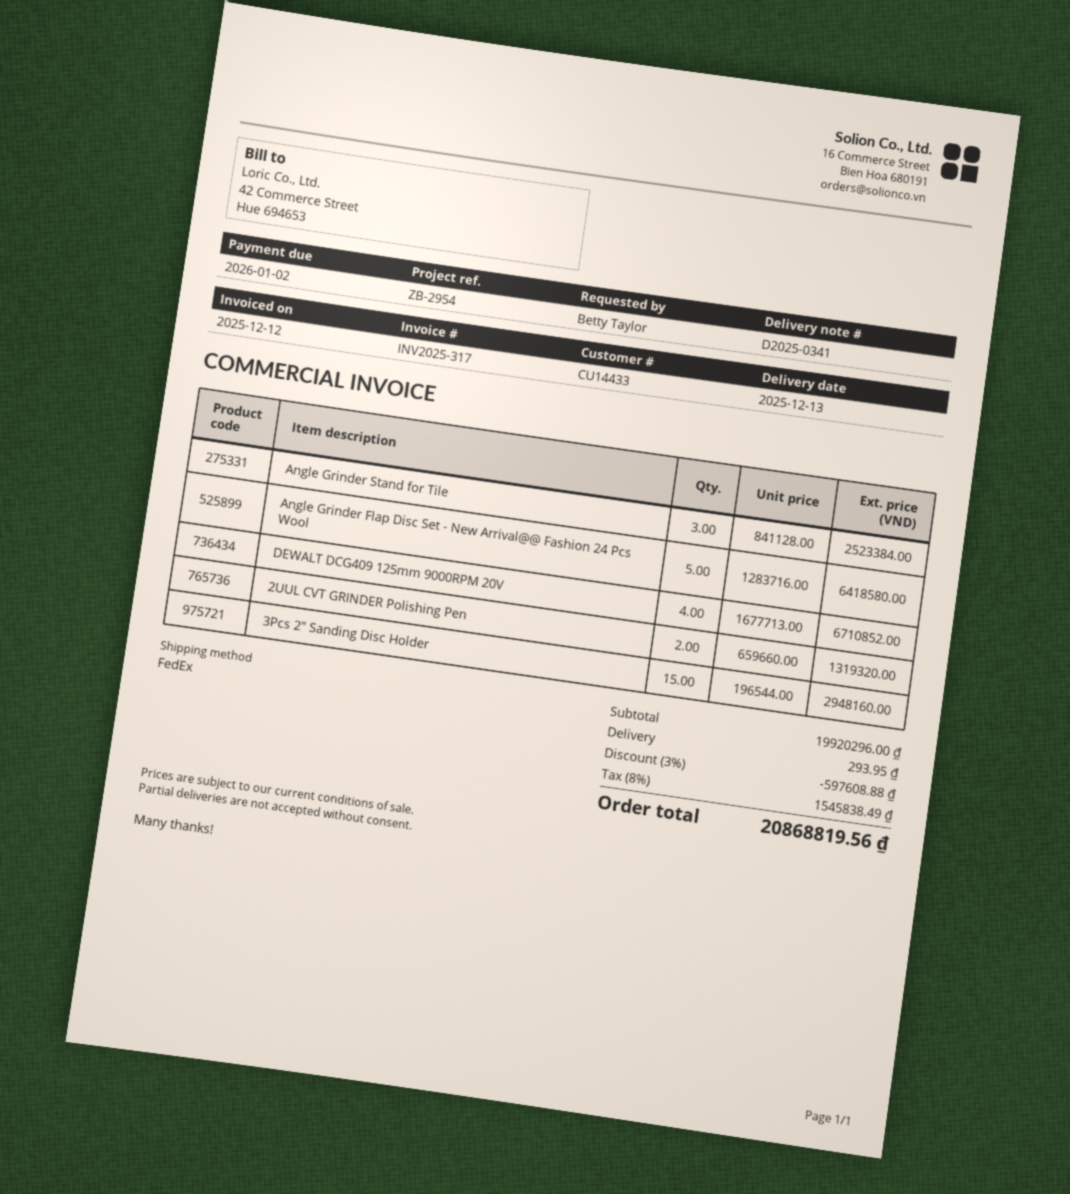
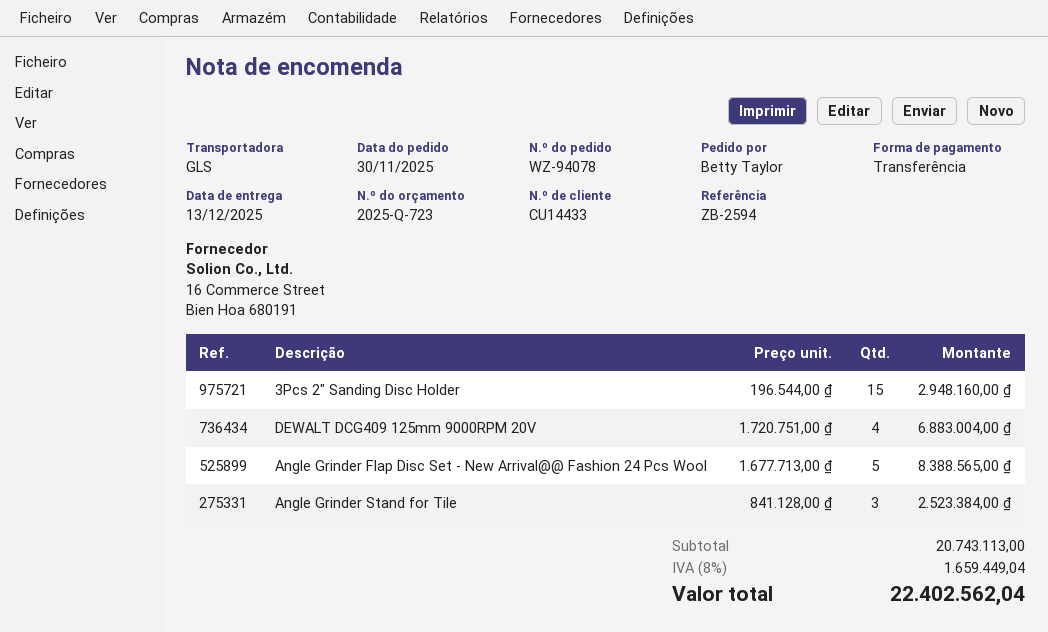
reference: ZB-2954 -> ZB-2594
shipping method: FedEx -> GLS
Angle Grinder Flap Disc Set - New Arrival@@ Fashion 24 Pcs Wool: 5 x 1283716.00 = 6418580.00 -> 5 x 1677713.00 = 8388565.00
DEWALT DCG409 125mm 9000RPM 20V: 4 x 1677713.00 = 6710852.00 -> 4 x 1720751.00 = 6883004.00
2UUL CVT GRINDER Polishing Pen: 2 x 659660.00 = 1319320.00 -> none
subtotal: 19920296.00 -> 20743113.00
discount: 3% = 597608.88 -> none
shipping: 293.95 -> none
tax: 8% = 1545838.49 -> 8% = 1659449.04
total: 20868819.56 -> 22402562.04

